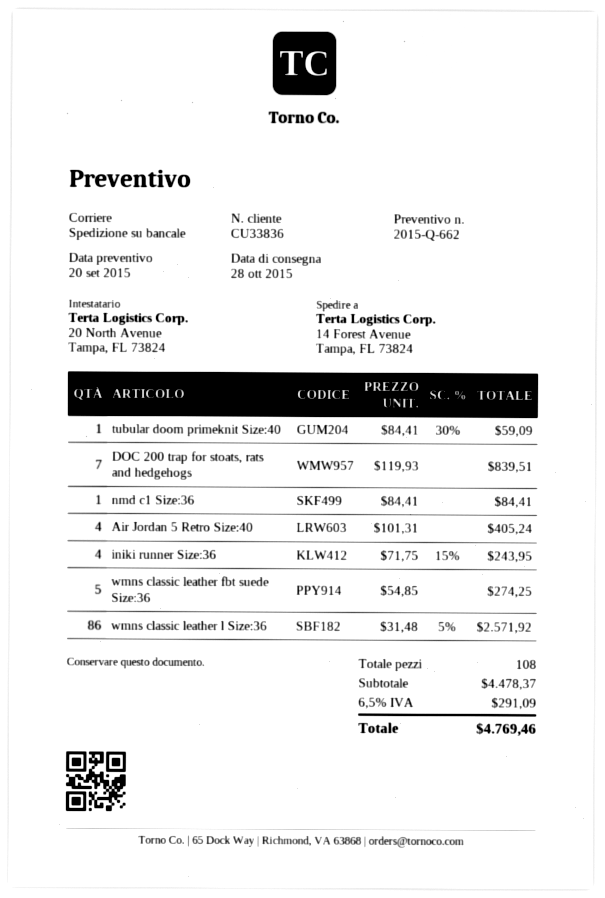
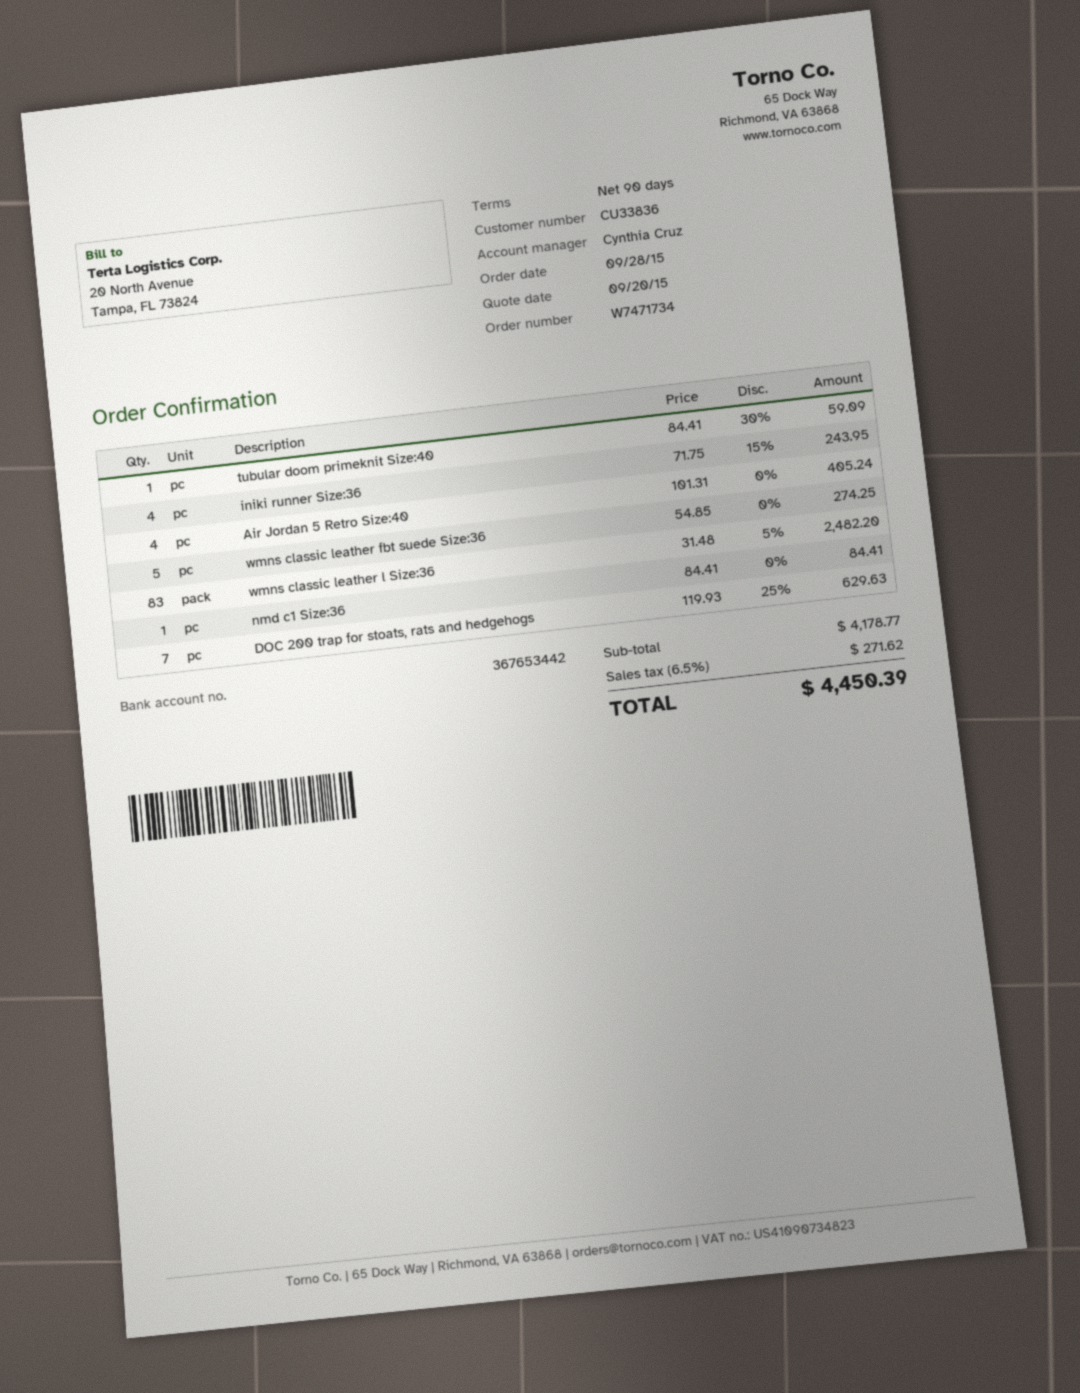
DOC 200 trap for stoats, rats and hedgehogs: 7 x 119.93 = 839.51 -> 7 x 119.93 - 25% = 629.63
wmns classic leather l Size:36: 86 x 31.48 - 5% = 2571.92 -> 83 x 31.48 - 5% = 2482.20
subtotal: 4478.37 -> 4178.77
tax: 6.5% = 291.09 -> 6.5% = 271.62
total: 4769.46 -> 4450.39

